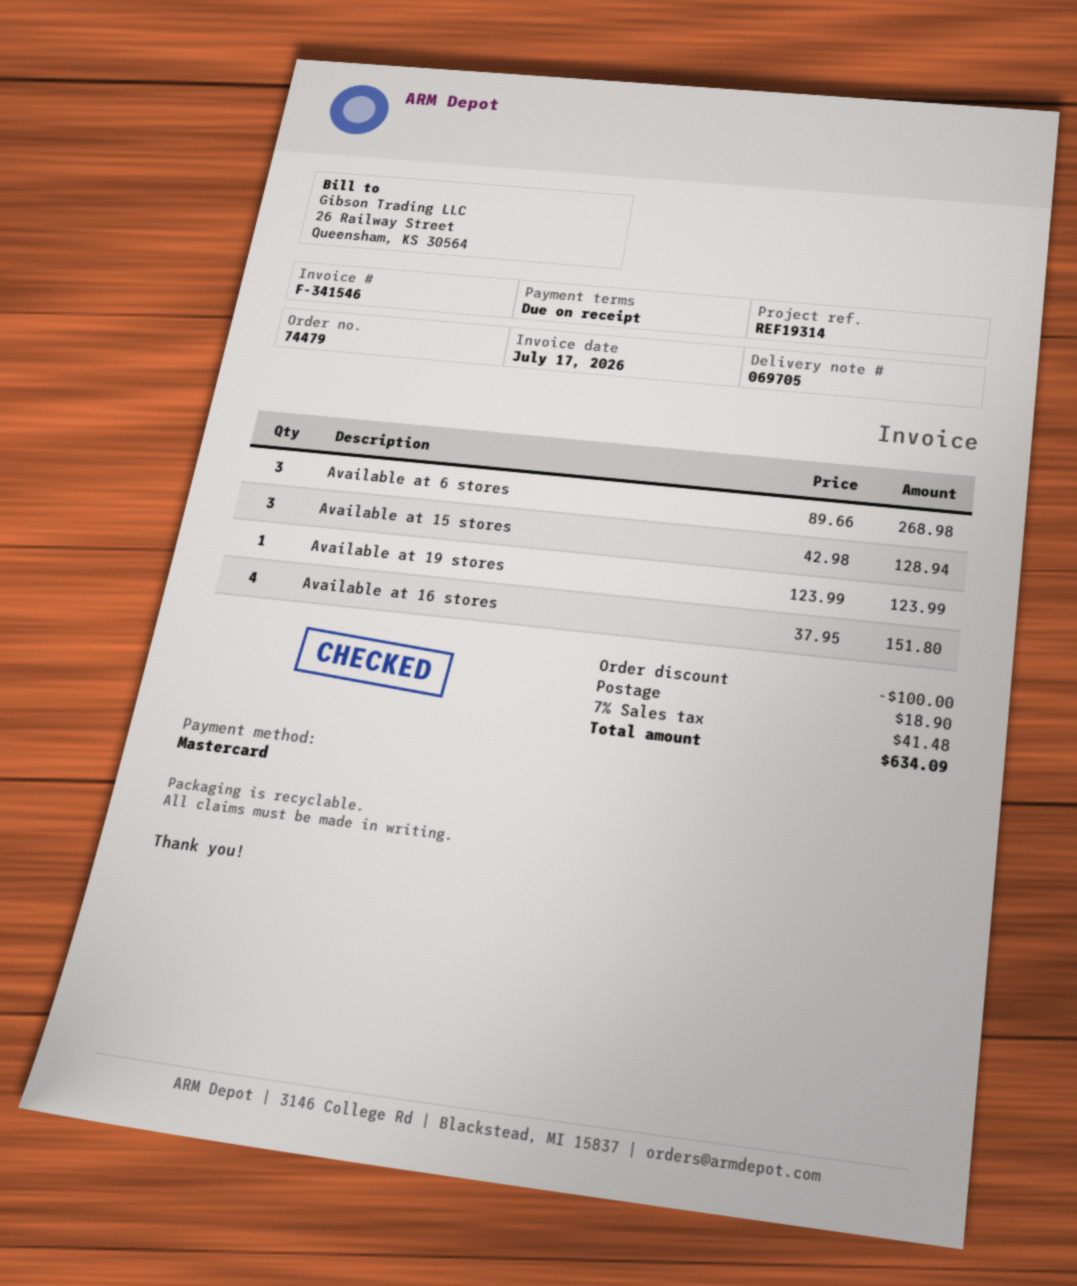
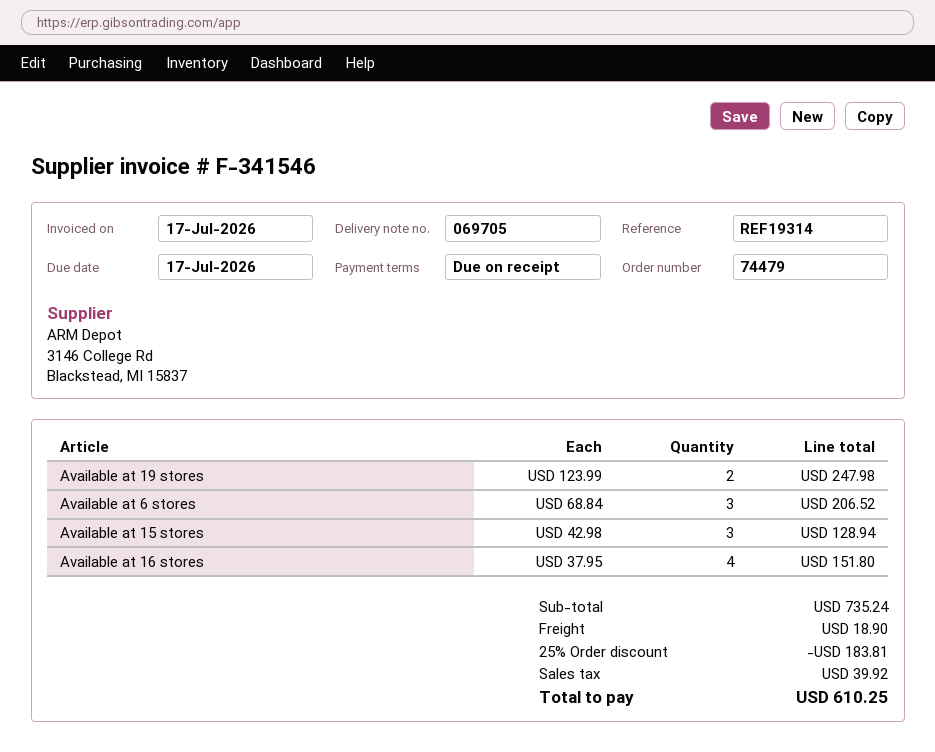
Available at 6 stores: 3 x 89.66 = 268.98 -> 3 x 68.84 = 206.52
Available at 19 stores: 1 x 123.99 = 123.99 -> 2 x 123.99 = 247.98
discount: 100.00 -> 183.81
tax: 41.48 -> 39.92
total: 634.09 -> 610.25

